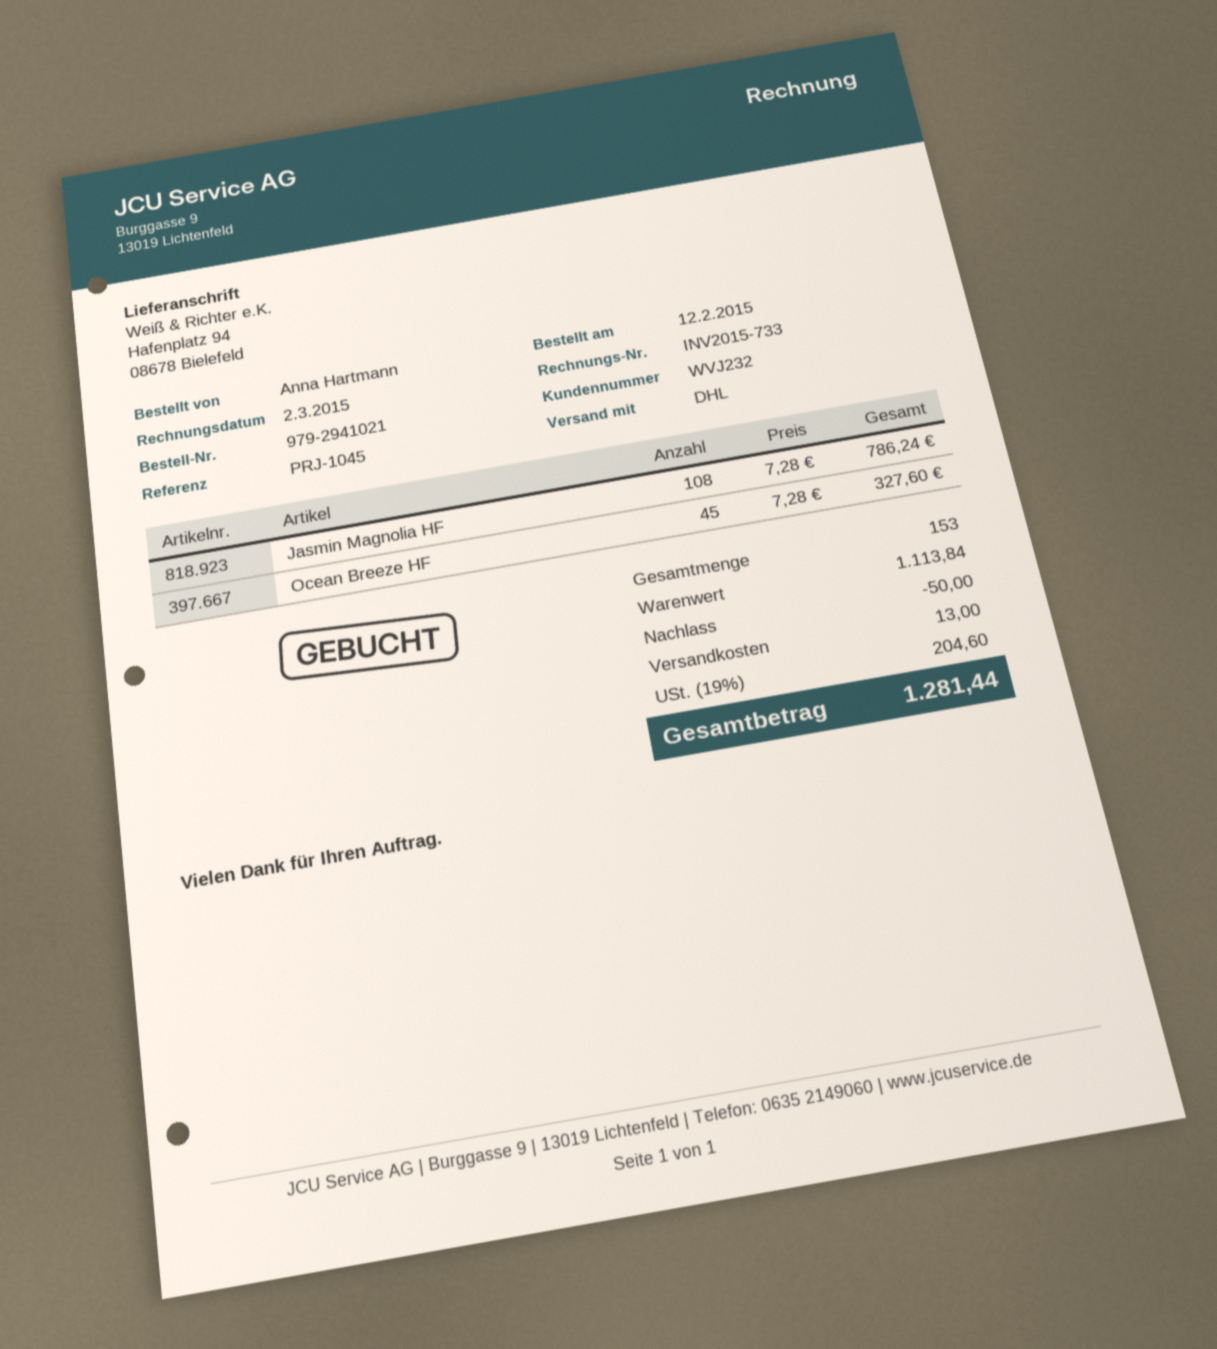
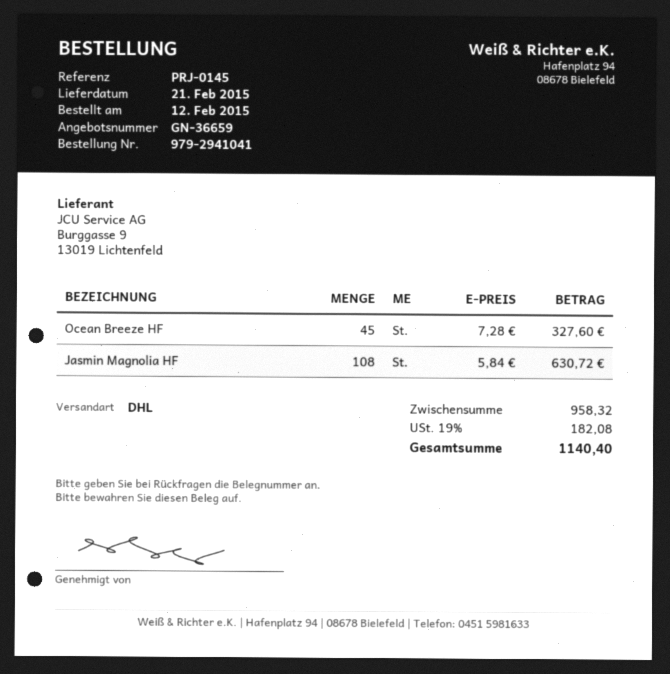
order number: 979-2941021 -> 979-2941041
reference: PRJ-1045 -> PRJ-0145
Jasmin Magnolia HF: 108 x 7.28 = 786.24 -> 108 x 5.84 = 630.72
subtotal: 1113.84 -> 958.32
discount: 50.00 -> none
shipping: 13.00 -> none
tax: 19% = 204.60 -> 19% = 182.08
total: 1281.44 -> 1140.40

